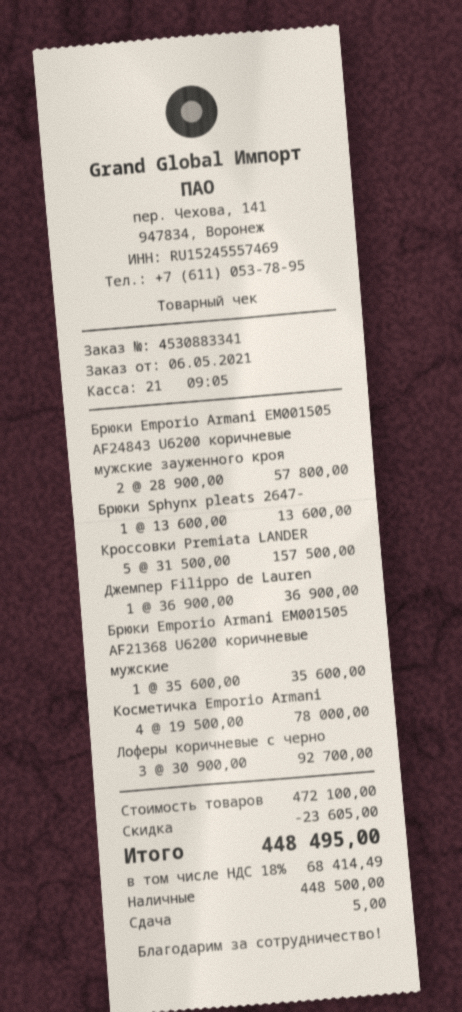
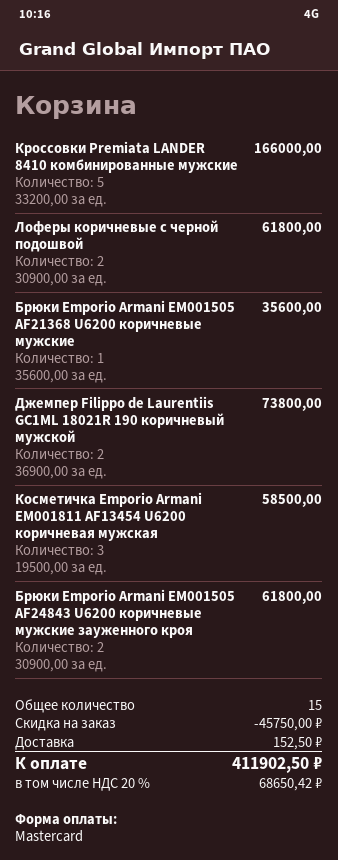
payment method: cash -> Mastercard
Брюки Emporio Armani EM001505 AF24843 U6200 коричневые мужские зауженного кроя: 2 x 28900.00 = 57800.00 -> 2 x 30900.00 = 61800.00
Брюки Sphynx pleats 2647-: 1 x 13600.00 = 13600.00 -> none
Кроссовки Premiata LANDER: 5 x 31500.00 = 157500.00 -> 5 x 33200.00 = 166000.00
Джемпер Filippo de Lauren: 1 x 36900.00 = 36900.00 -> 2 x 36900.00 = 73800.00
Косметичка Emporio Armani: 4 x 19500.00 = 78000.00 -> 3 x 19500.00 = 58500.00
Лоферы коричневые с черно: 3 x 30900.00 = 92700.00 -> 2 x 30900.00 = 61800.00
discount: 23605.00 -> 45750.00
shipping: none -> 152.50
tax: 18% = 68414.49 -> 20% = 68650.42
total: 448495.00 -> 411902.50

